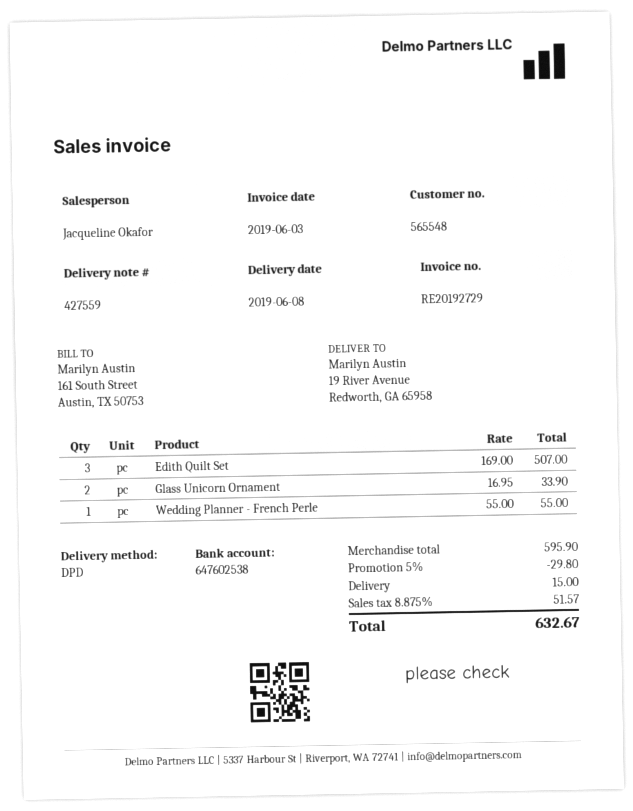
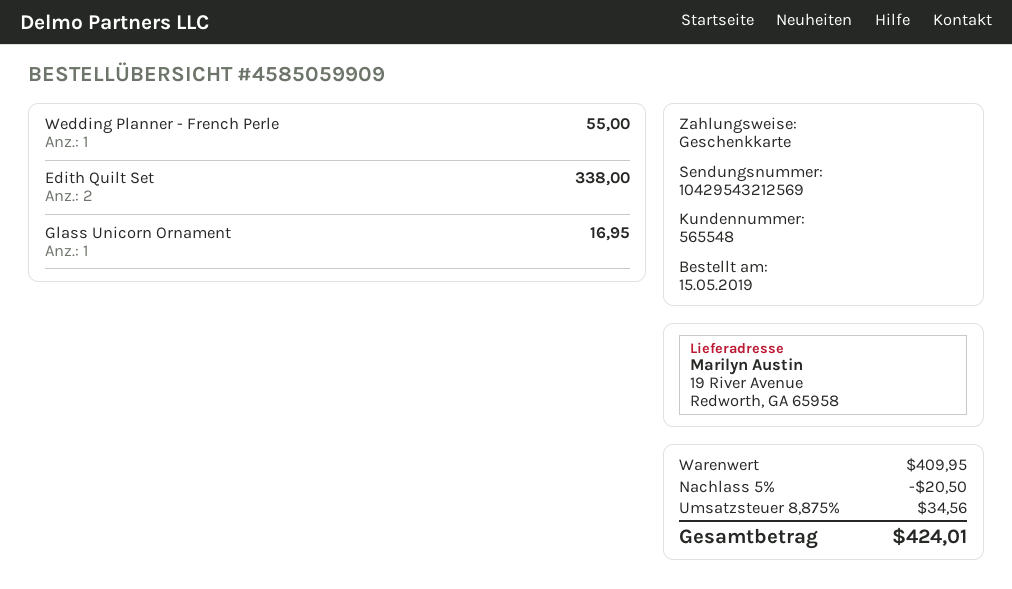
Edith Quilt Set: 3 for 507.00 -> 2 for 338.00
Glass Unicorn Ornament: 2 for 33.90 -> 1 for 16.95
subtotal: 595.90 -> 409.95
discount: 5% = 29.80 -> 5% = 20.50
shipping: 15.00 -> none
tax: 8.875% = 51.57 -> 8.875% = 34.56
total: 632.67 -> 424.01

